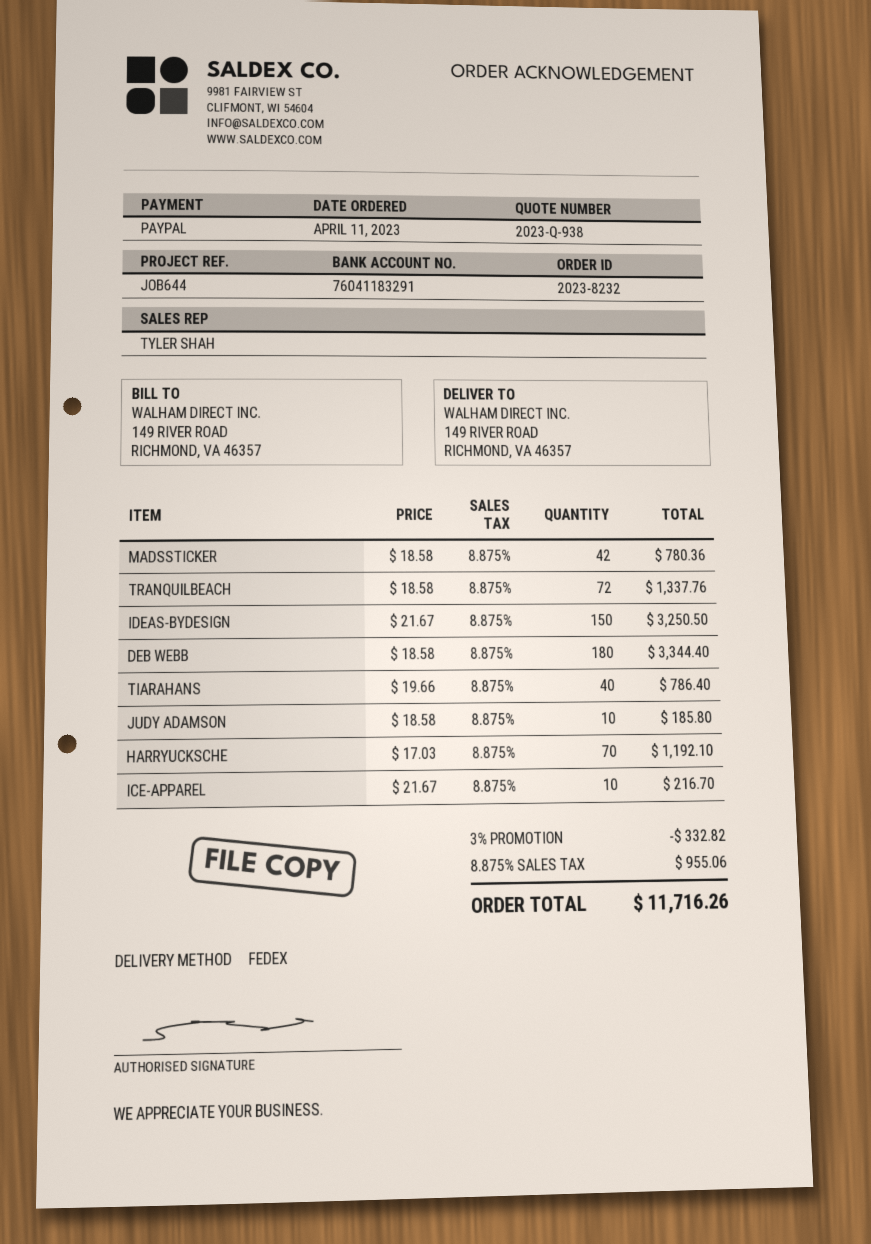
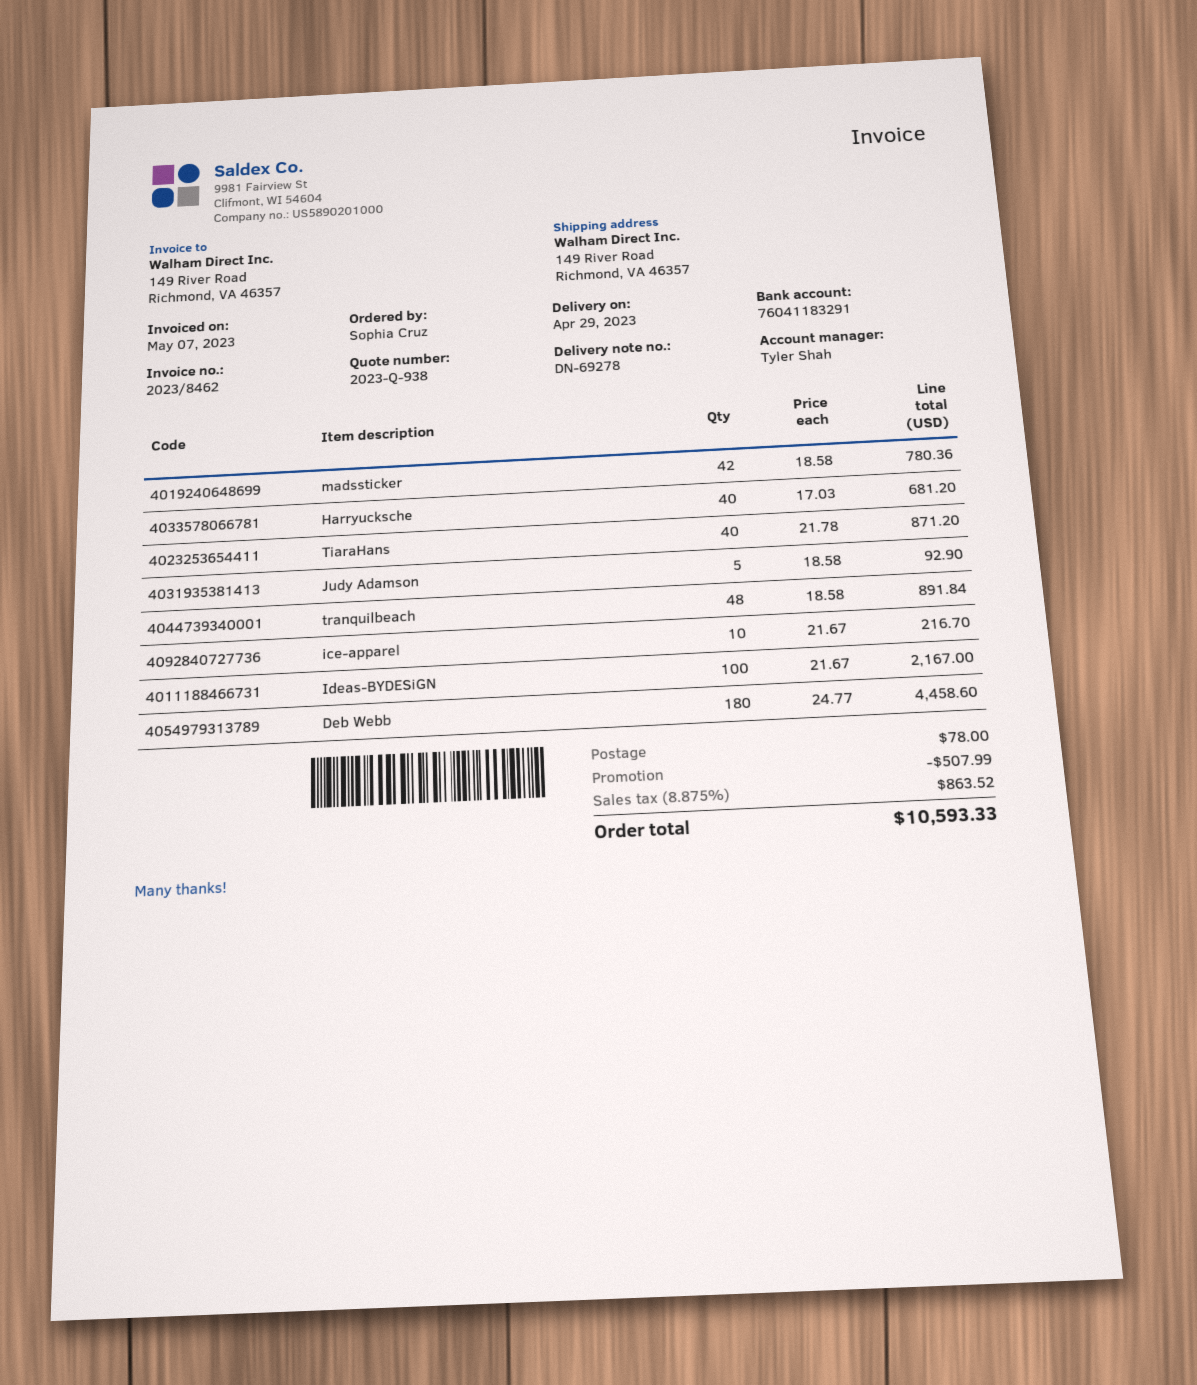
TRANQUILBEACH: 72 x 18.58 = 1337.76 -> 48 x 18.58 = 891.84
IDEAS-BYDESIGN: 150 x 21.67 = 3250.50 -> 100 x 21.67 = 2167.00
DEB WEBB: 180 x 18.58 = 3344.40 -> 180 x 24.77 = 4458.60
TIARAHANS: 40 x 19.66 = 786.40 -> 40 x 21.78 = 871.20
JUDY ADAMSON: 10 x 18.58 = 185.80 -> 5 x 18.58 = 92.90
HARRYUCKSCHE: 70 x 17.03 = 1192.10 -> 40 x 17.03 = 681.20
discount: 332.82 -> 507.99
shipping: none -> 78.00
tax: 8.875% = 955.06 -> 8.875% = 863.52
total: 11716.26 -> 10593.33

